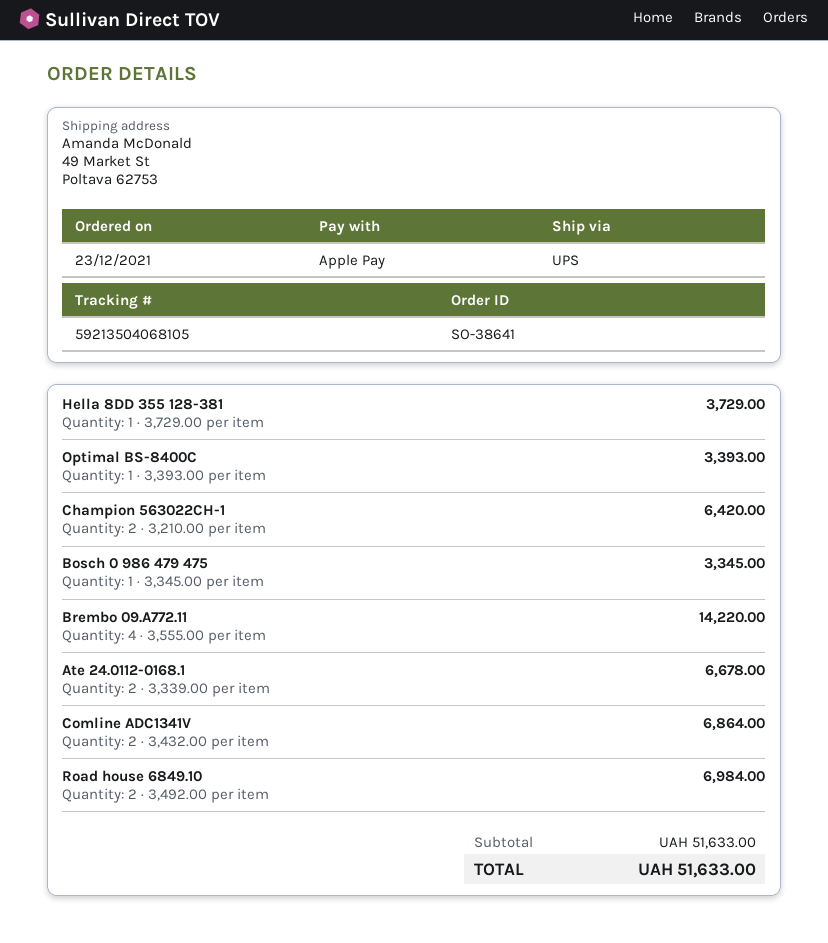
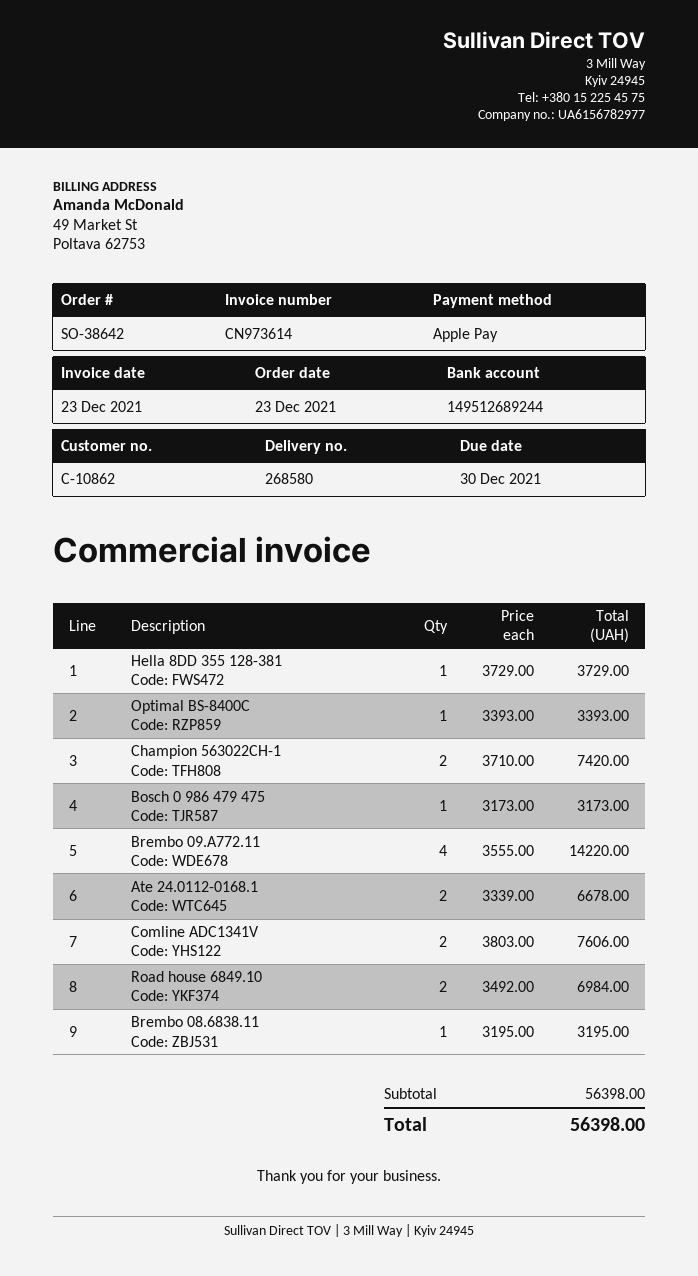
order number: SO-38641 -> SO-38642
Champion 563022CH-1: 2 x 3210.00 = 6420.00 -> 2 x 3710.00 = 7420.00
Bosch 0 986 479 475: 1 x 3345.00 = 3345.00 -> 1 x 3173.00 = 3173.00
Comline ADC1341V: 2 x 3432.00 = 6864.00 -> 2 x 3803.00 = 7606.00
Brembo 08.6838.11: none -> 1 x 3195.00 = 3195.00
subtotal: 51633.00 -> 56398.00
total: 51633.00 -> 56398.00

